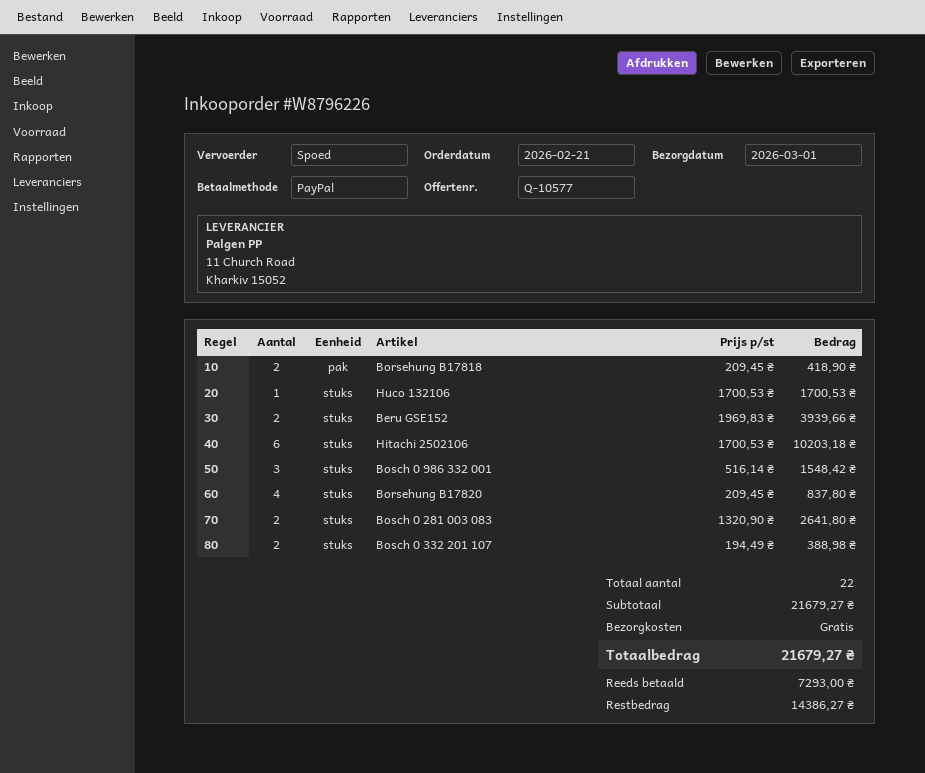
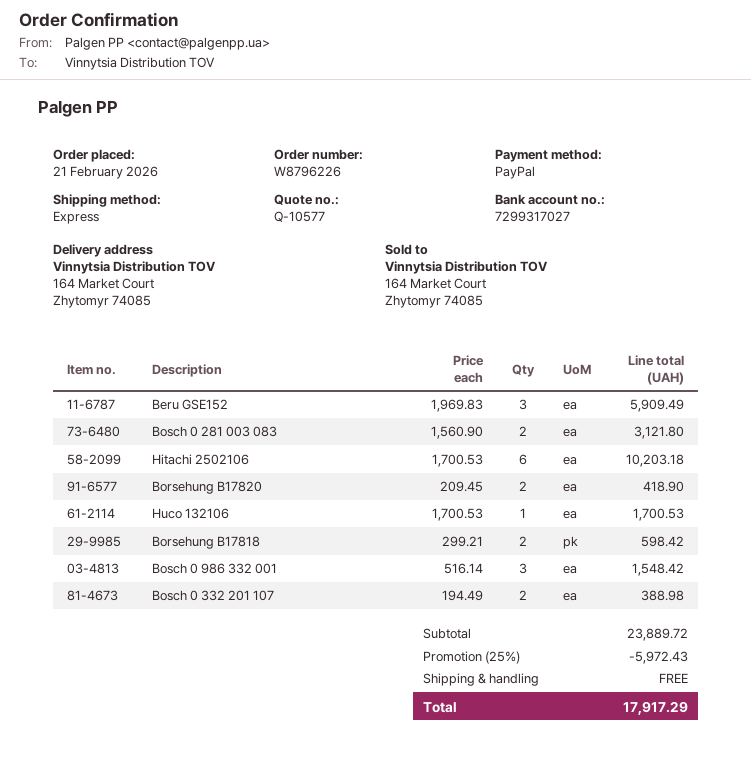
Borsehung B17818: 2 x 209.45 = 418.90 -> 2 x 299.21 = 598.42
Beru GSE152: 2 x 1969.83 = 3939.66 -> 3 x 1969.83 = 5909.49
Borsehung B17820: 4 x 209.45 = 837.80 -> 2 x 209.45 = 418.90
Bosch 0 281 003 083: 2 x 1320.90 = 2641.80 -> 2 x 1560.90 = 3121.80
subtotal: 21679.27 -> 23889.72
discount: none -> 25% = 5972.43
total: 21679.27 -> 17917.29

